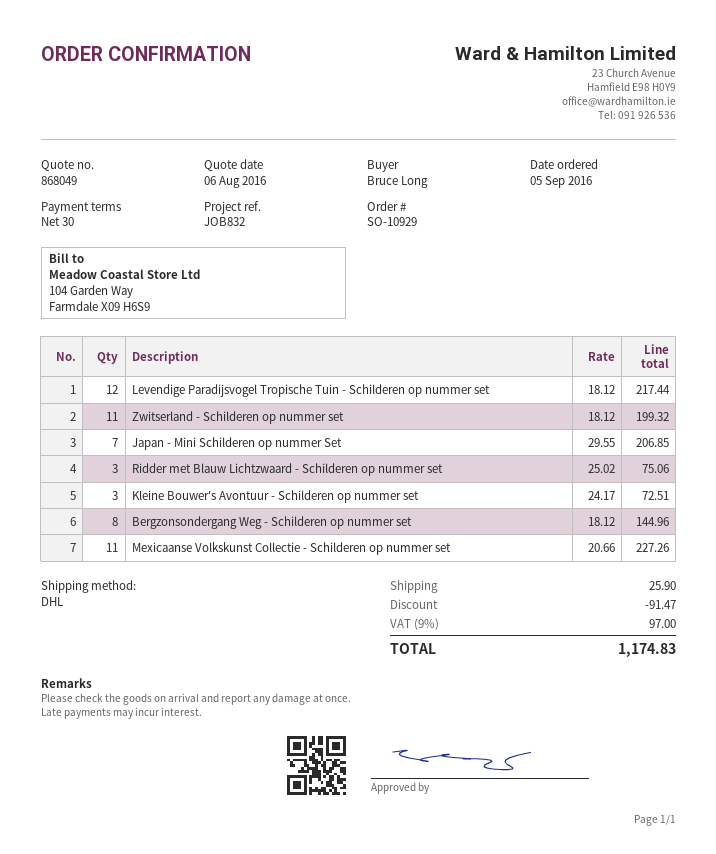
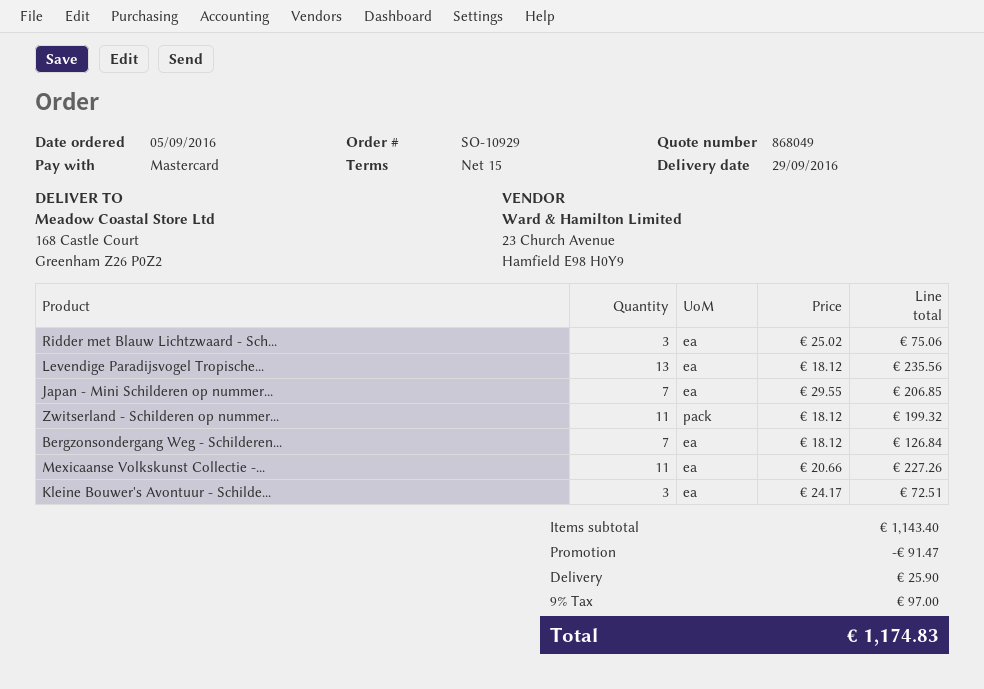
payment terms: 30 days -> 15 days
Levendige Paradijsvogel Tropische Tuin - Schilderen op nummer set: 12 x 18.12 = 217.44 -> 13 x 18.12 = 235.56
Bergzonsondergang Weg - Schilderen op nummer set: 8 x 18.12 = 144.96 -> 7 x 18.12 = 126.84

